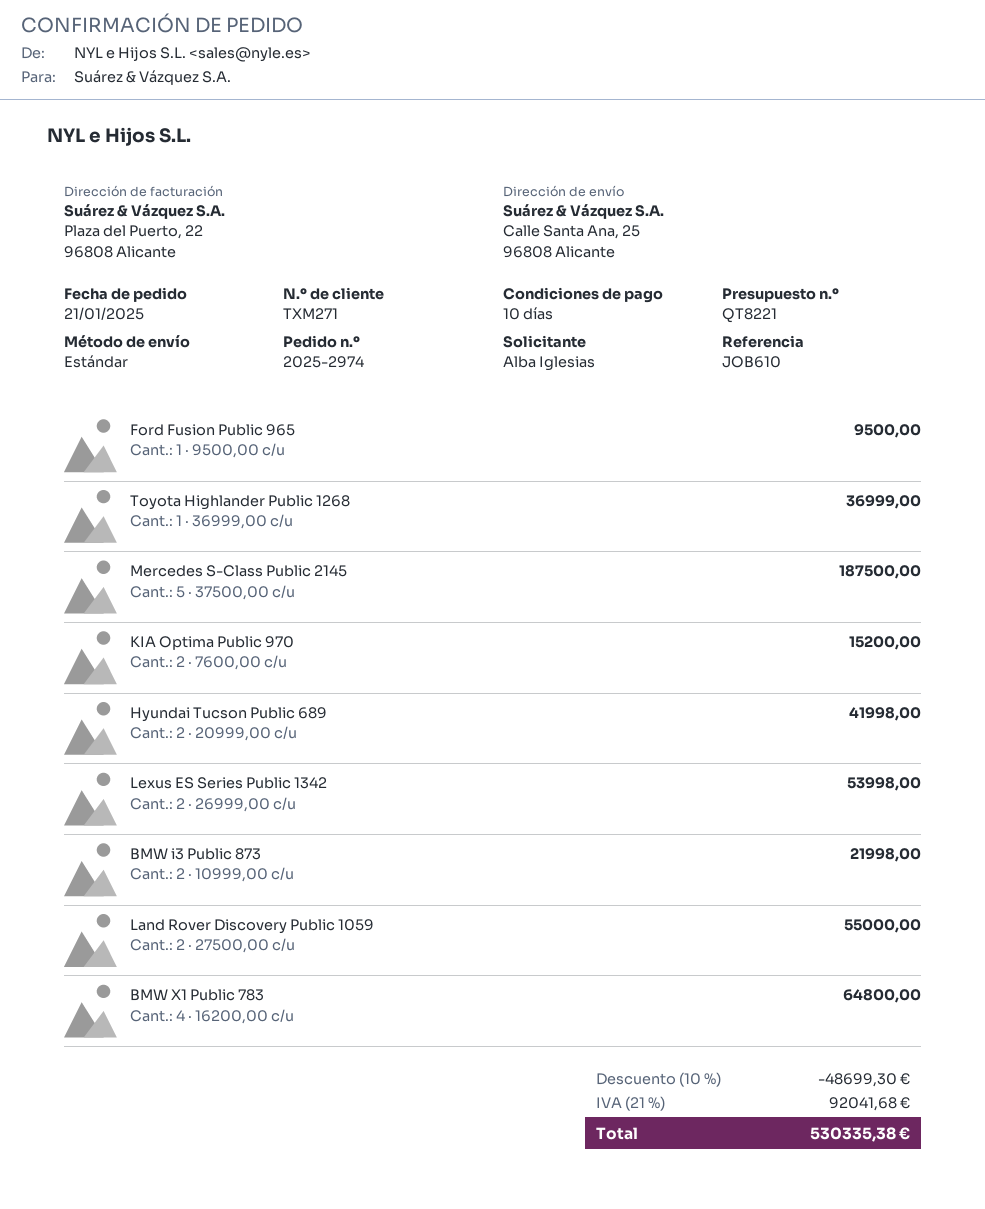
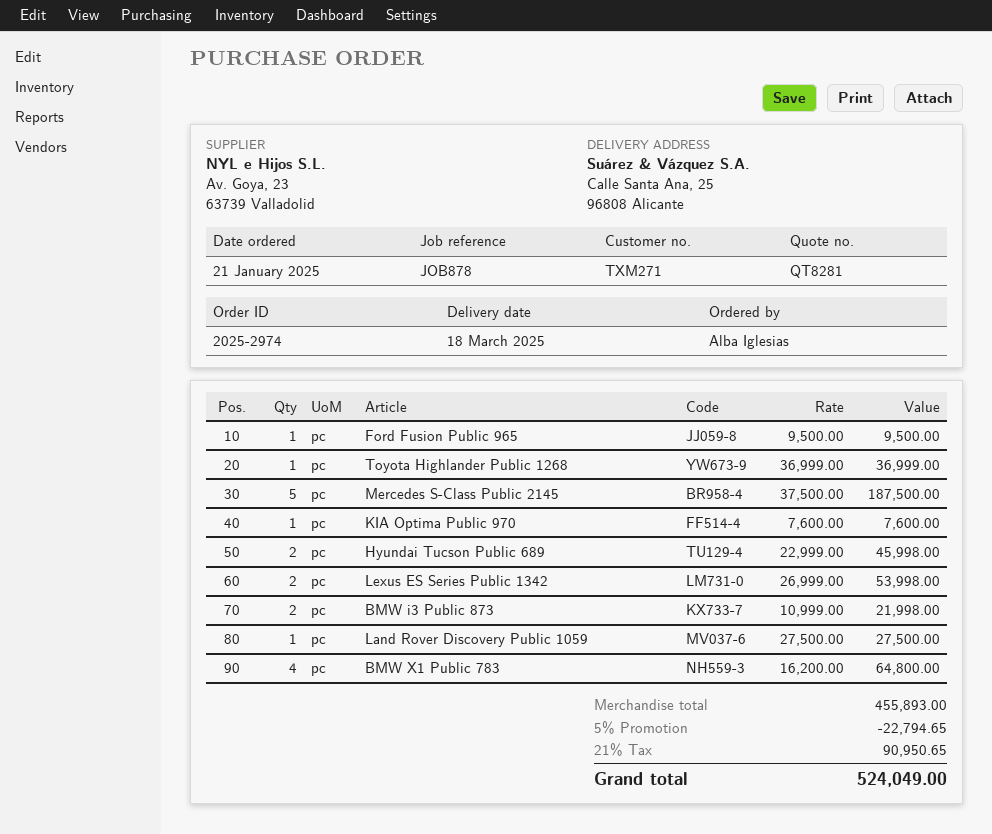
quote number: QT8221 -> QT8281
reference: JOB610 -> JOB878
KIA Optima Public 970: 2 x 7600.00 = 15200.00 -> 1 x 7600.00 = 7600.00
Hyundai Tucson Public 689: 2 x 20999.00 = 41998.00 -> 2 x 22999.00 = 45998.00
Land Rover Discovery Public 1059: 2 x 27500.00 = 55000.00 -> 1 x 27500.00 = 27500.00
discount: 10% = 48699.30 -> 5% = 22794.65
tax: 21% = 92041.68 -> 21% = 90950.65
total: 530335.38 -> 524049.00

